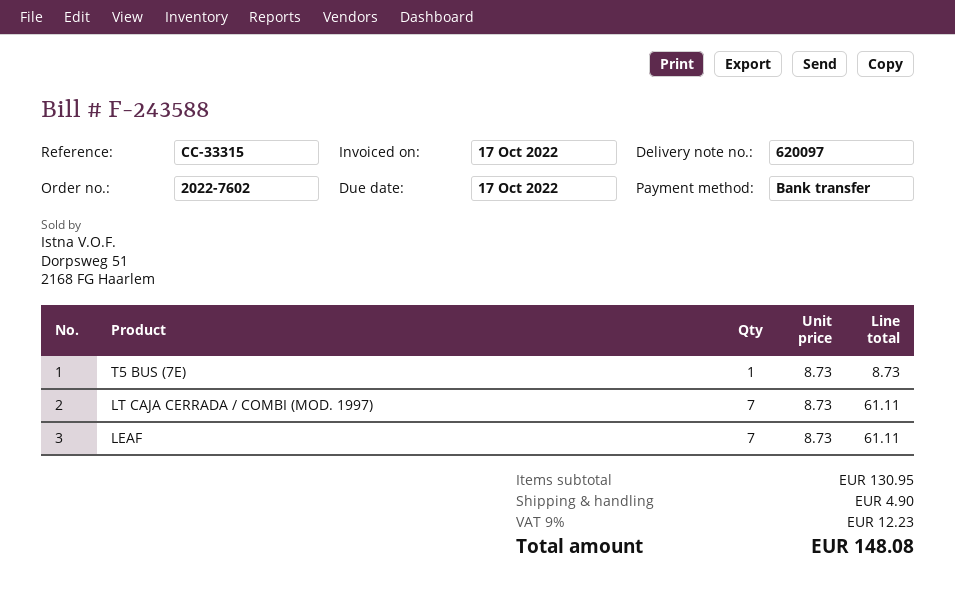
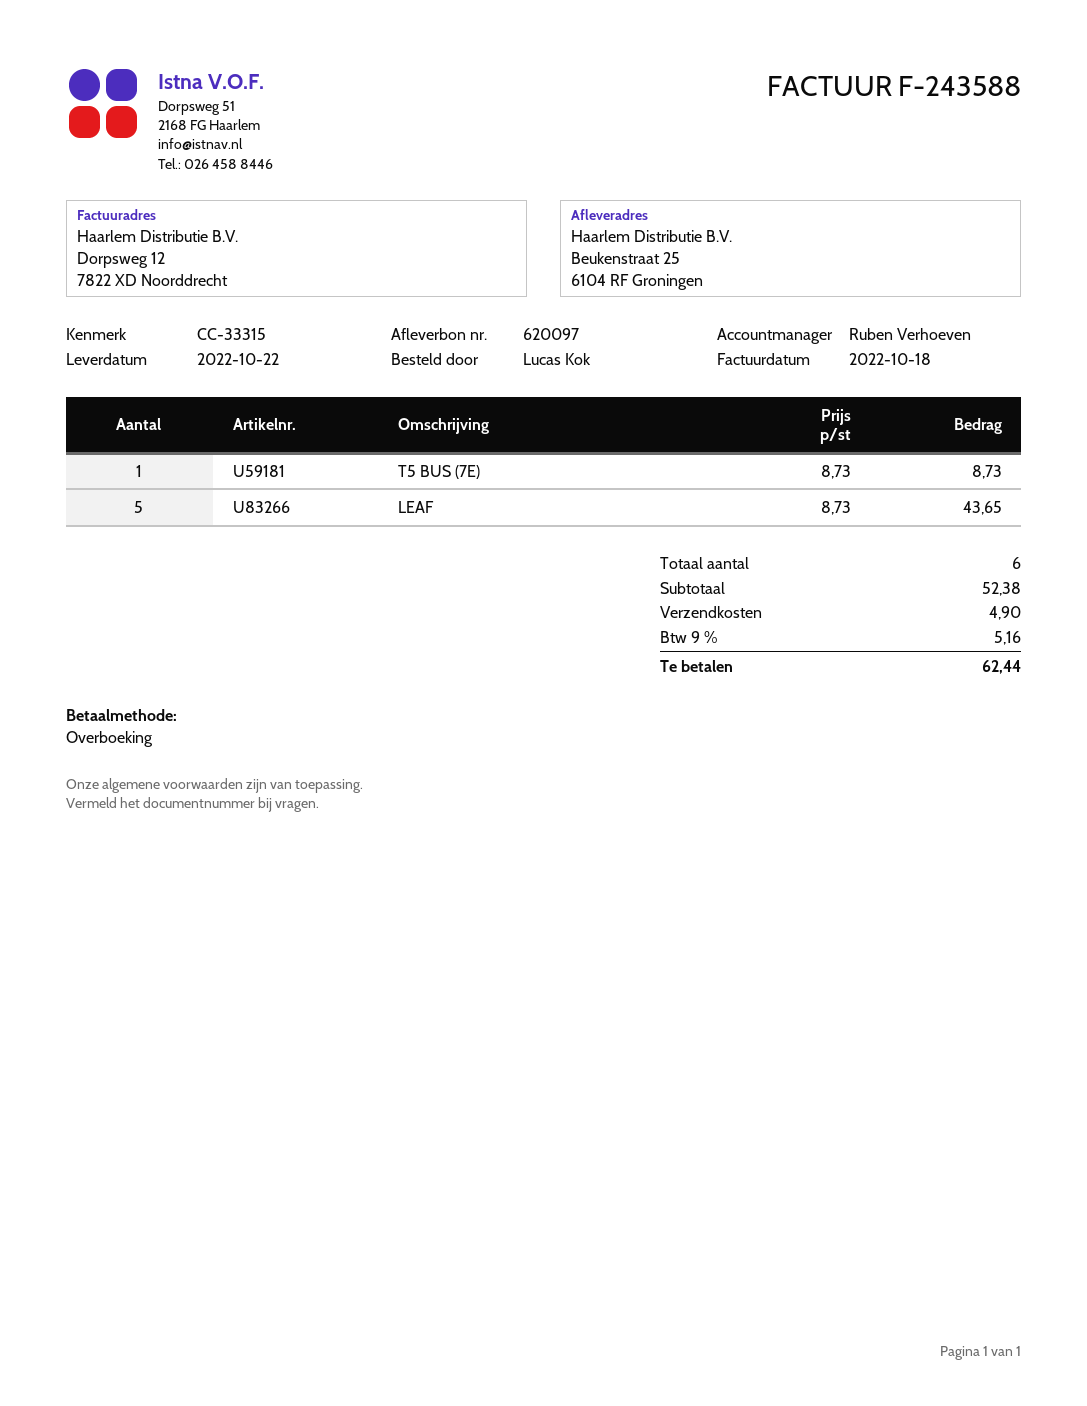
invoice date: 2022-10-17 -> 2022-10-18
LT CAJA CERRADA / COMBI (MOD. 1997): 7 x 8.73 = 61.11 -> none
LEAF: 7 x 8.73 = 61.11 -> 5 x 8.73 = 43.65
subtotal: 130.95 -> 52.38
tax: 9% = 12.23 -> 9% = 5.16
total: 148.08 -> 62.44

